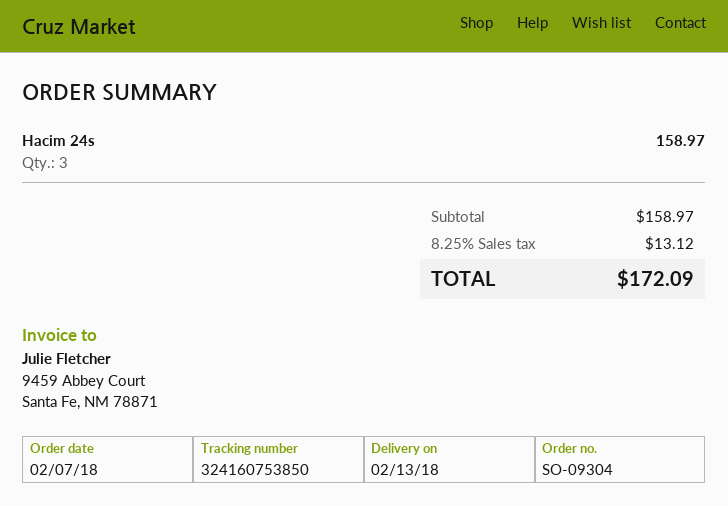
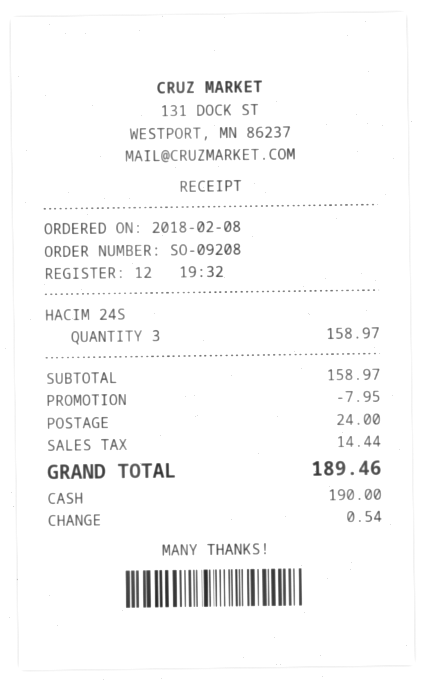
order number: SO-09304 -> SO-09208
order date: 2018-02-07 -> 2018-02-08
discount: none -> 7.95
shipping: none -> 24.00
tax: 13.12 -> 14.44
total: 172.09 -> 189.46

